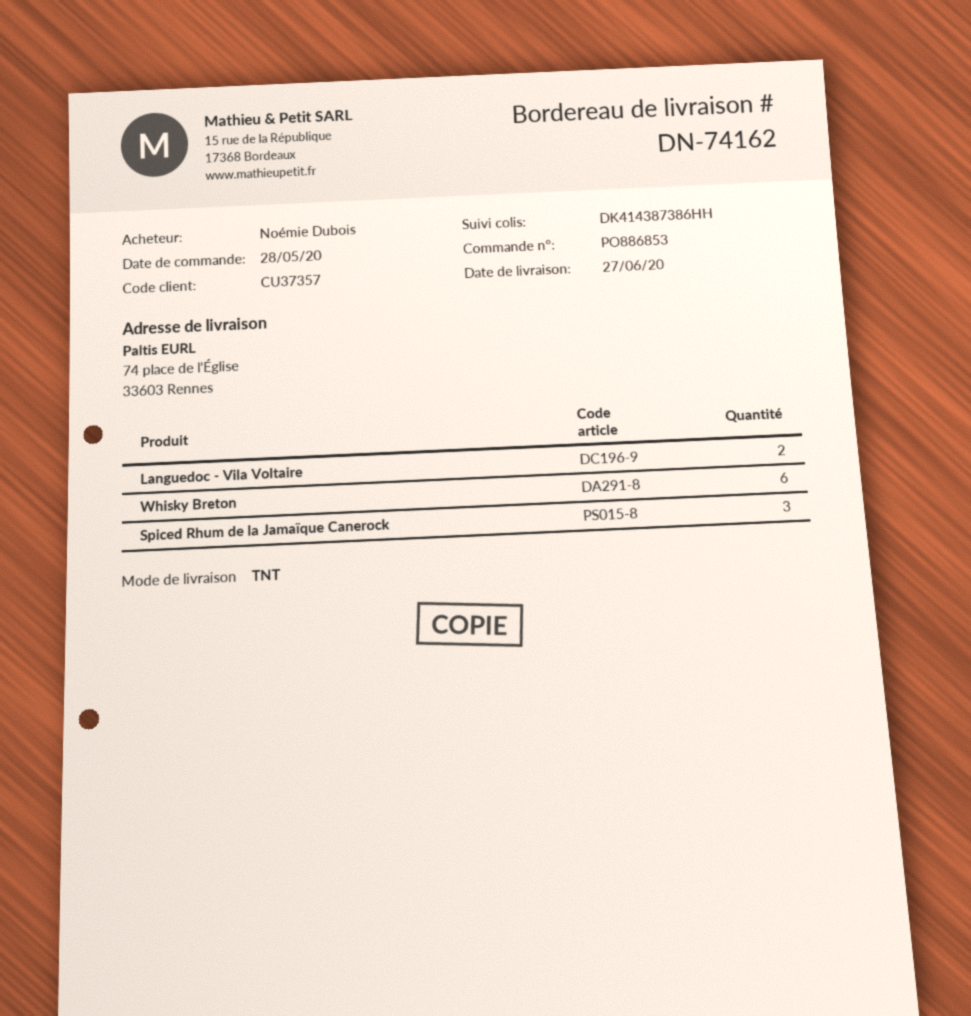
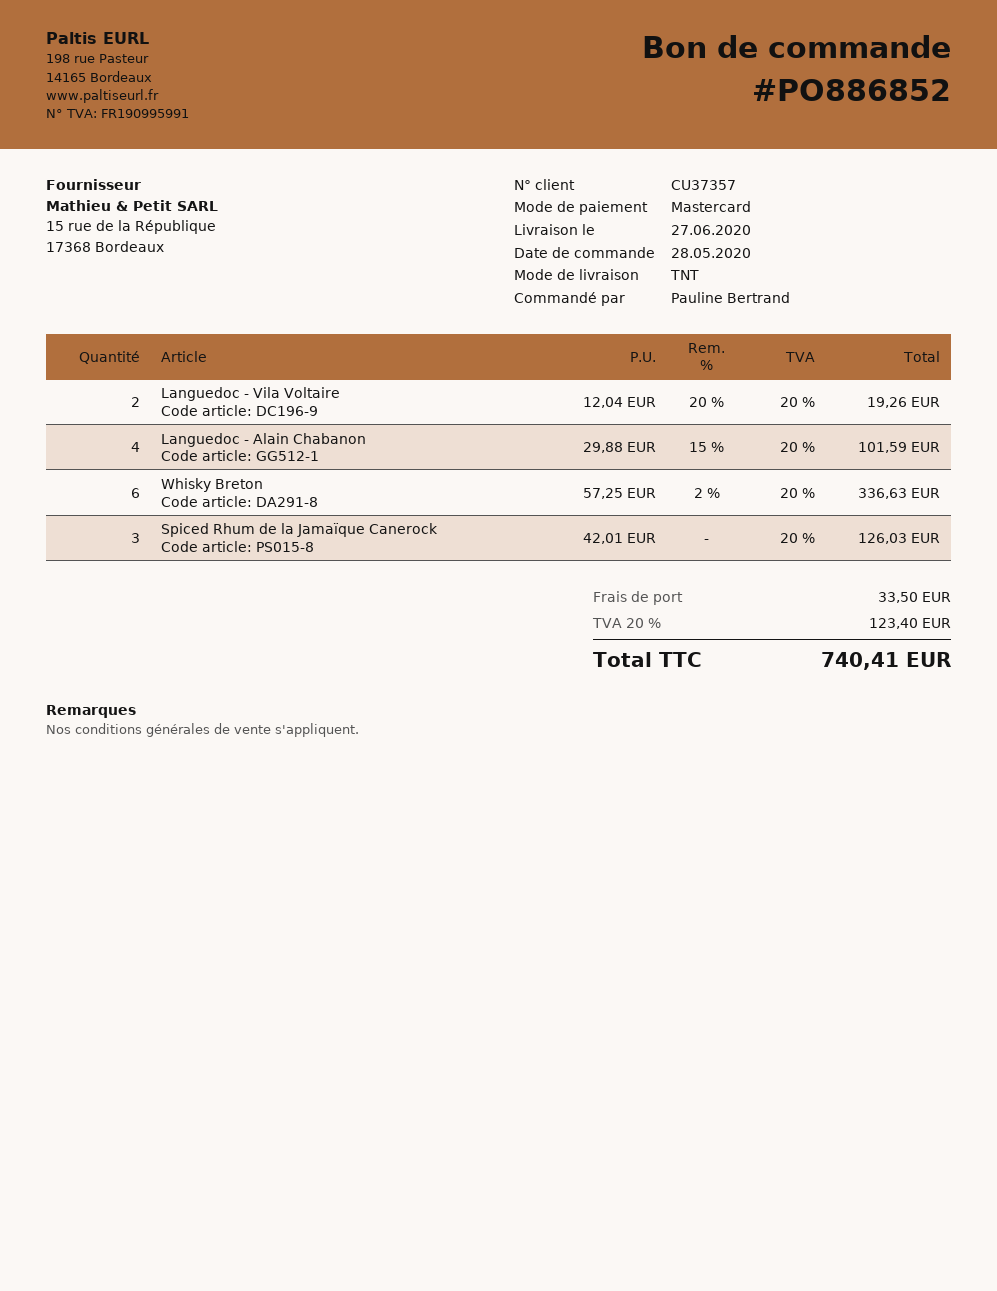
order number: PO886853 -> PO886852
ordered by: Noémie Dubois -> Pauline Bertrand
Languedoc - Alain Chabanon: none -> 4

